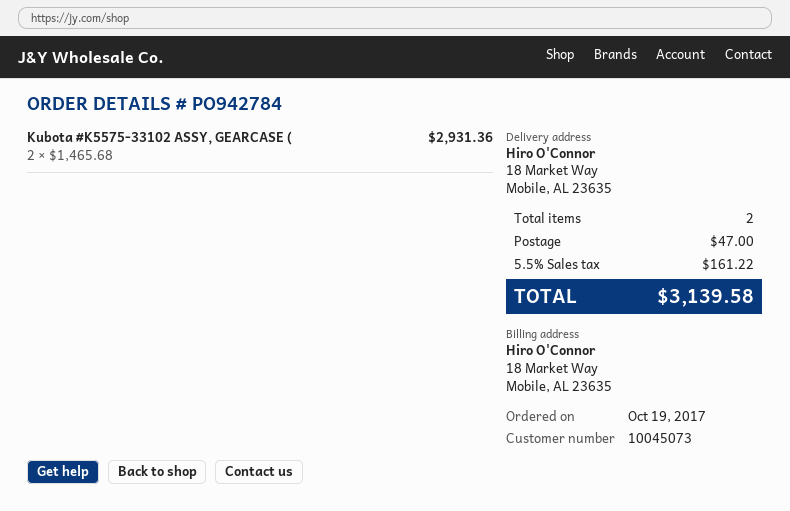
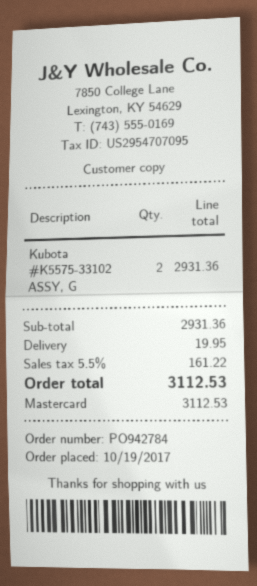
shipping: 47.00 -> 19.95
total: 3139.58 -> 3112.53

